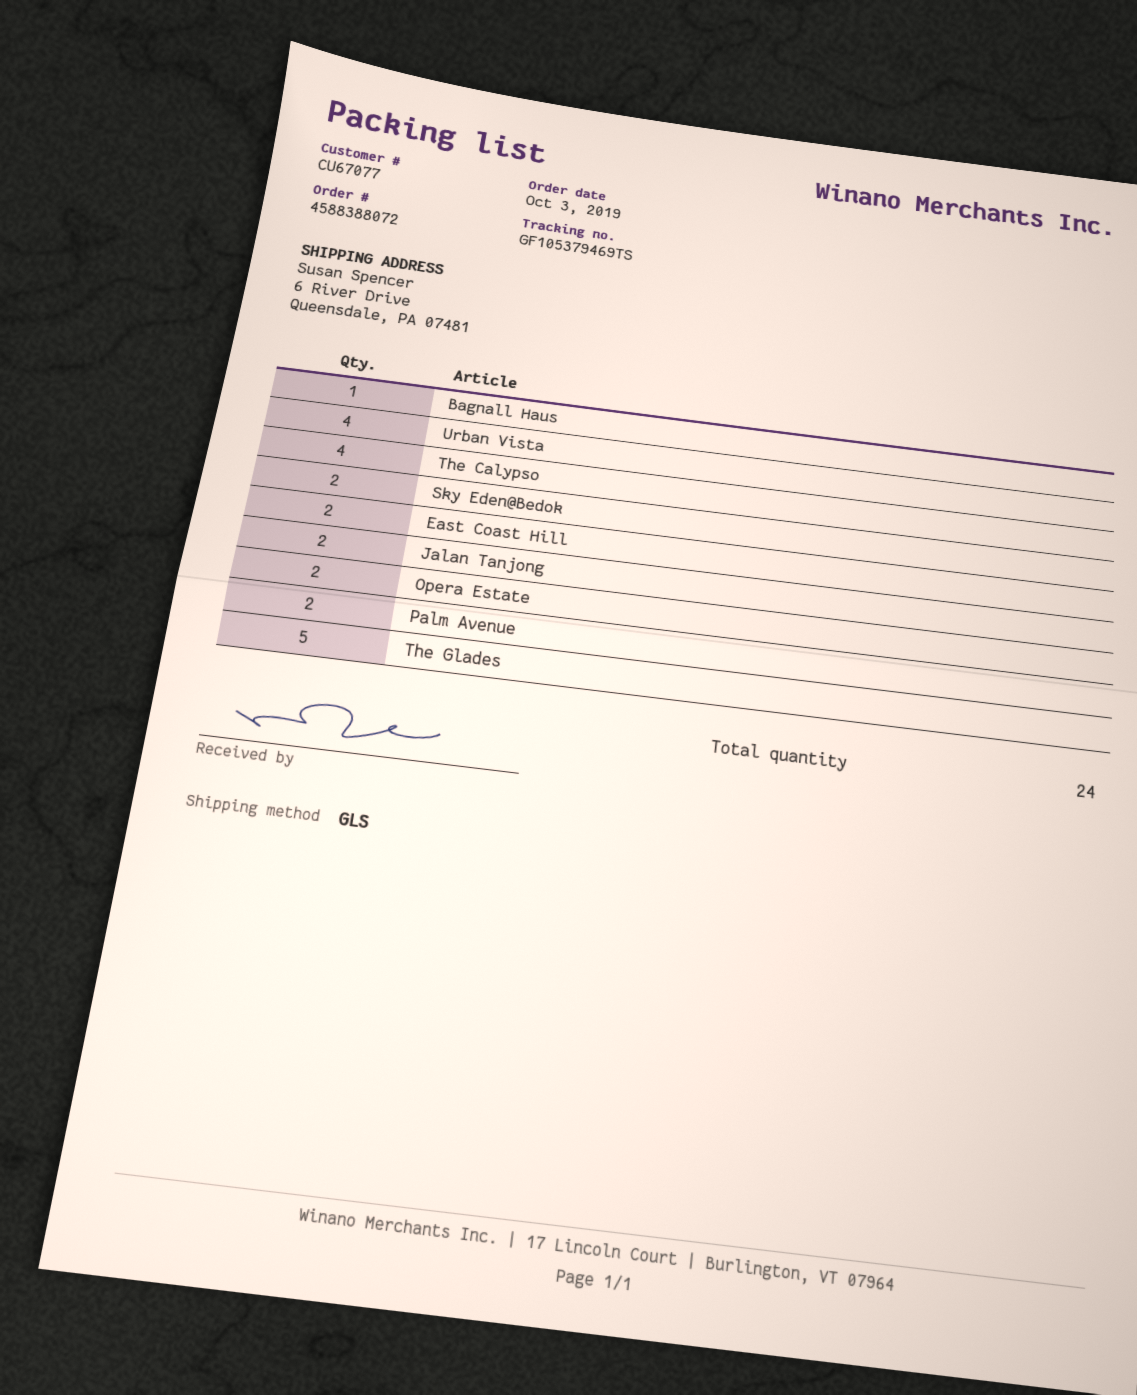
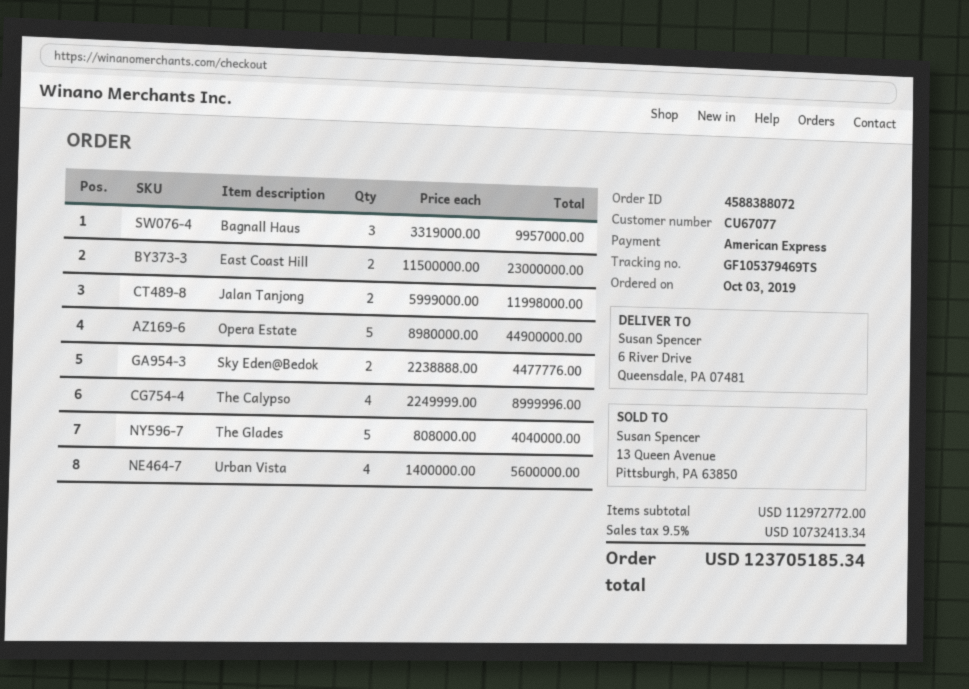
Bagnall Haus: 1 -> 3
Opera Estate: 2 -> 5
Palm Avenue: 2 -> none

